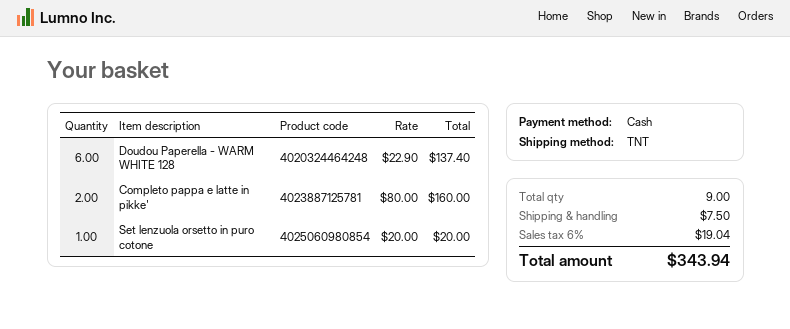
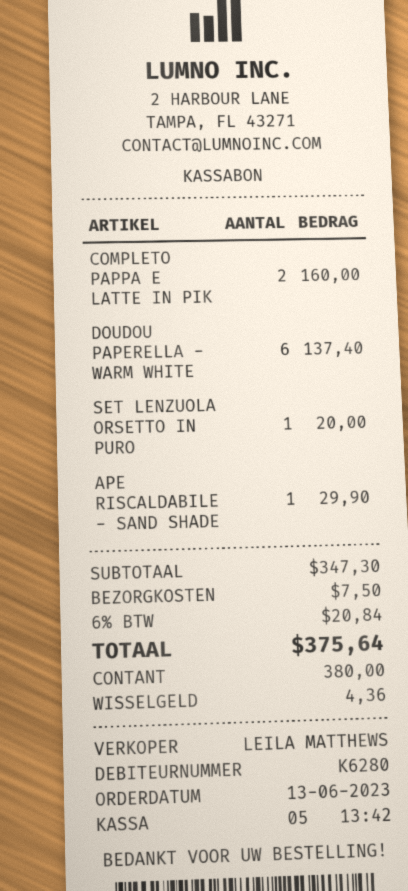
APE RISCALDABILE - SAND SHADE: none -> 1 for 29.90
tax: 6% = 19.04 -> 6% = 20.84
total: 343.94 -> 375.64

